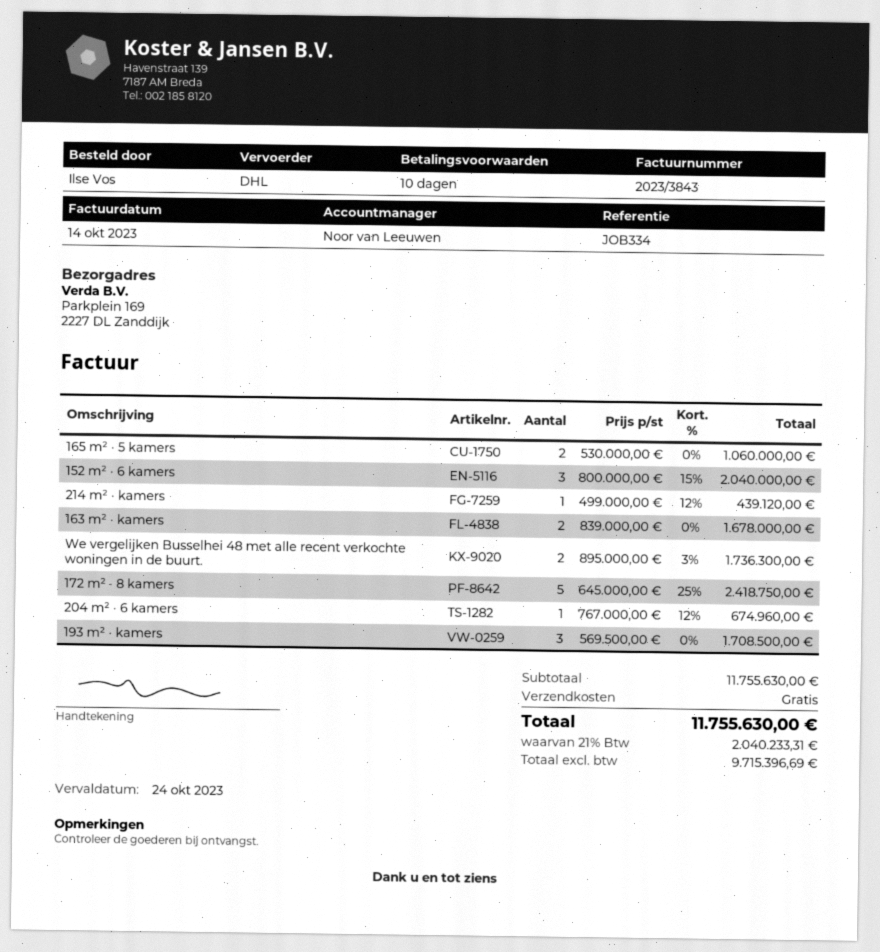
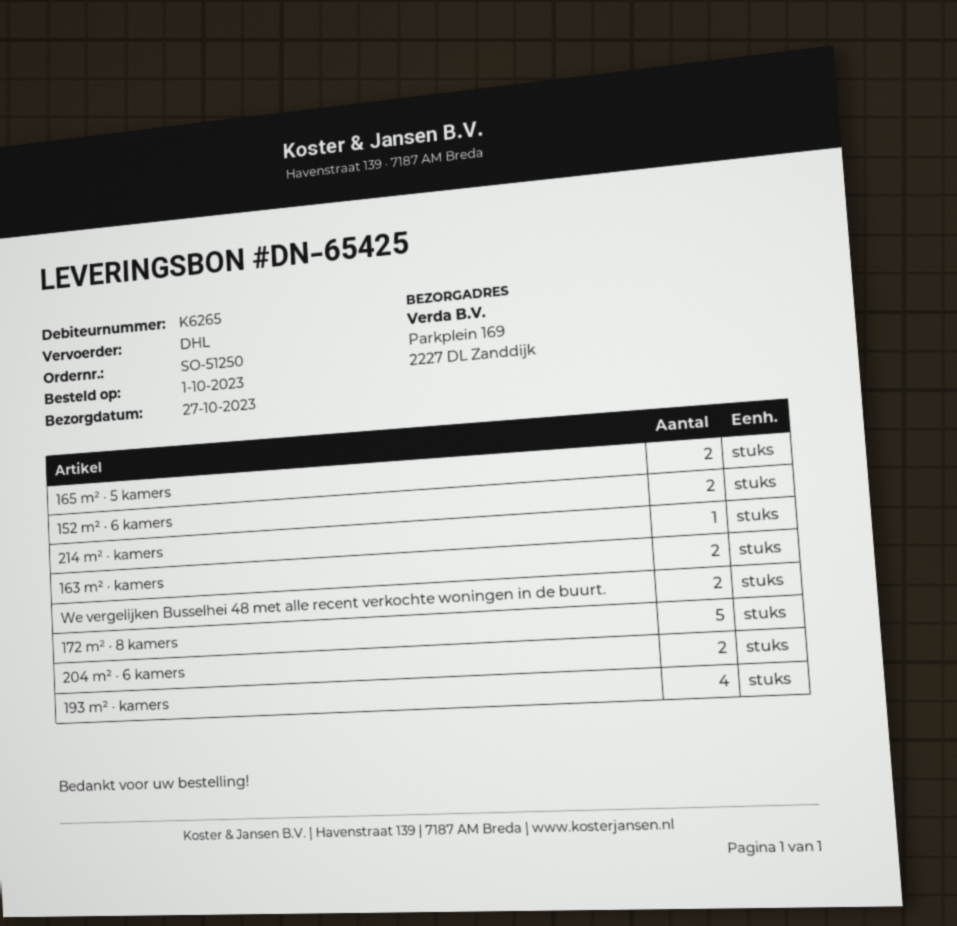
152 m² · 6 kamers: 3 -> 2
204 m² · 6 kamers: 1 -> 2
193 m² · kamers: 3 -> 4

